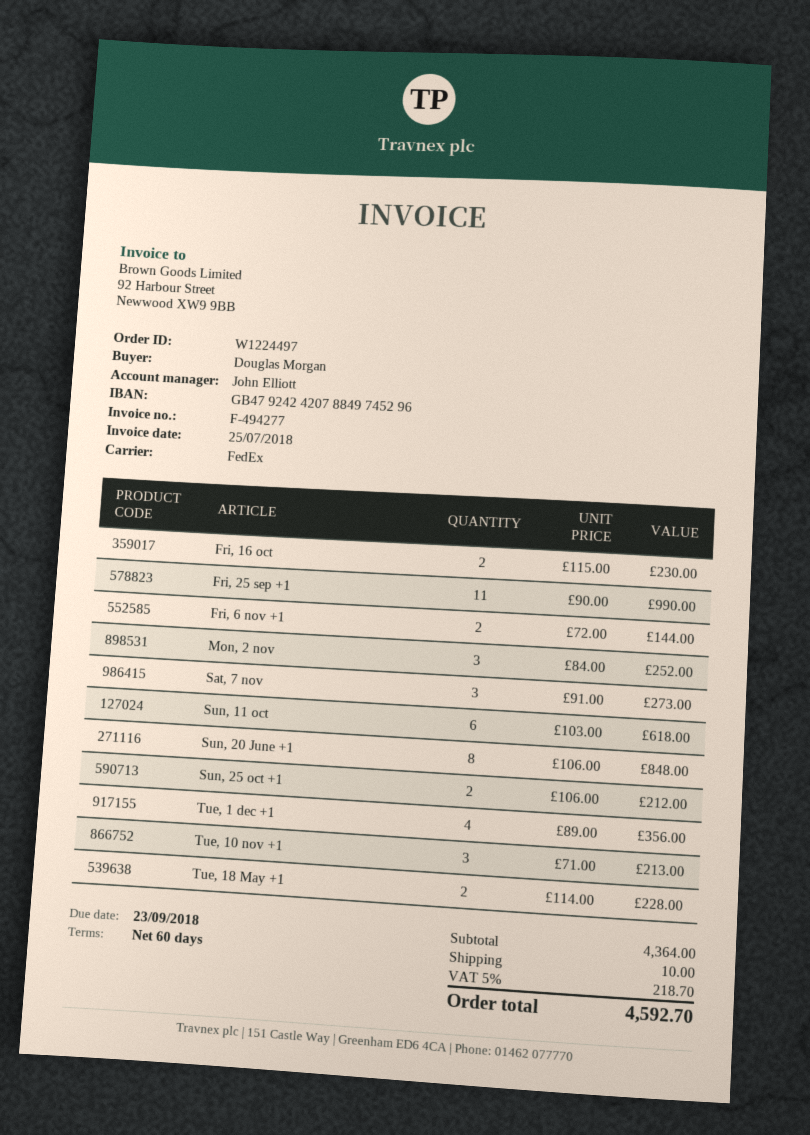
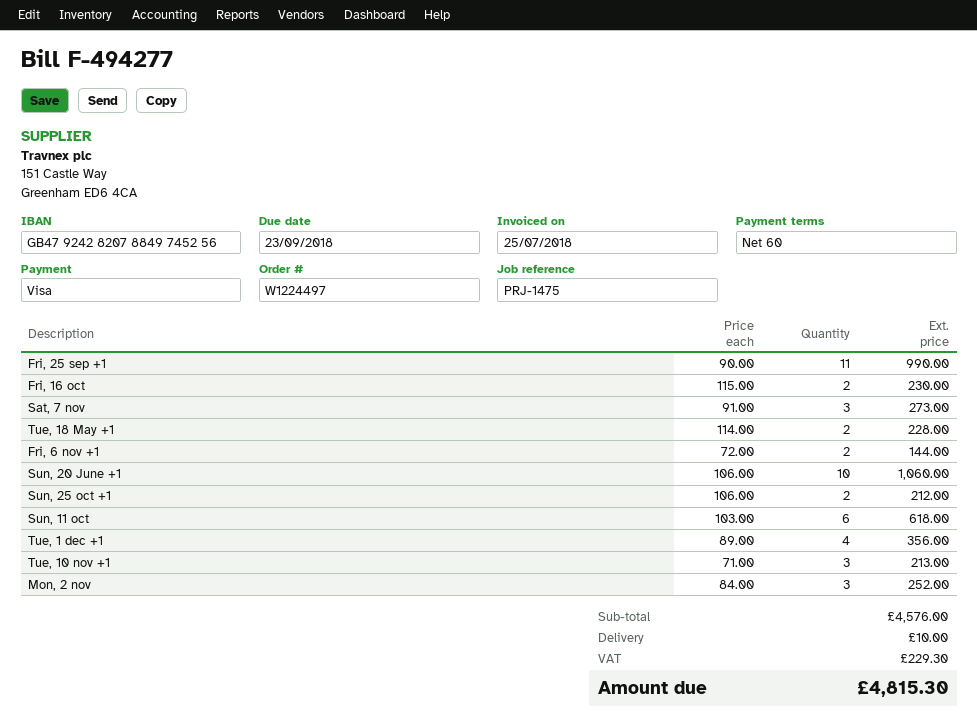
bank account: GB47924242078849745296 -> GB47924282078849745256
Sun, 20 June +1: 8 x 106.00 = 848.00 -> 10 x 106.00 = 1060.00
subtotal: 4364.00 -> 4576.00
tax: 218.70 -> 229.30
total: 4592.70 -> 4815.30

